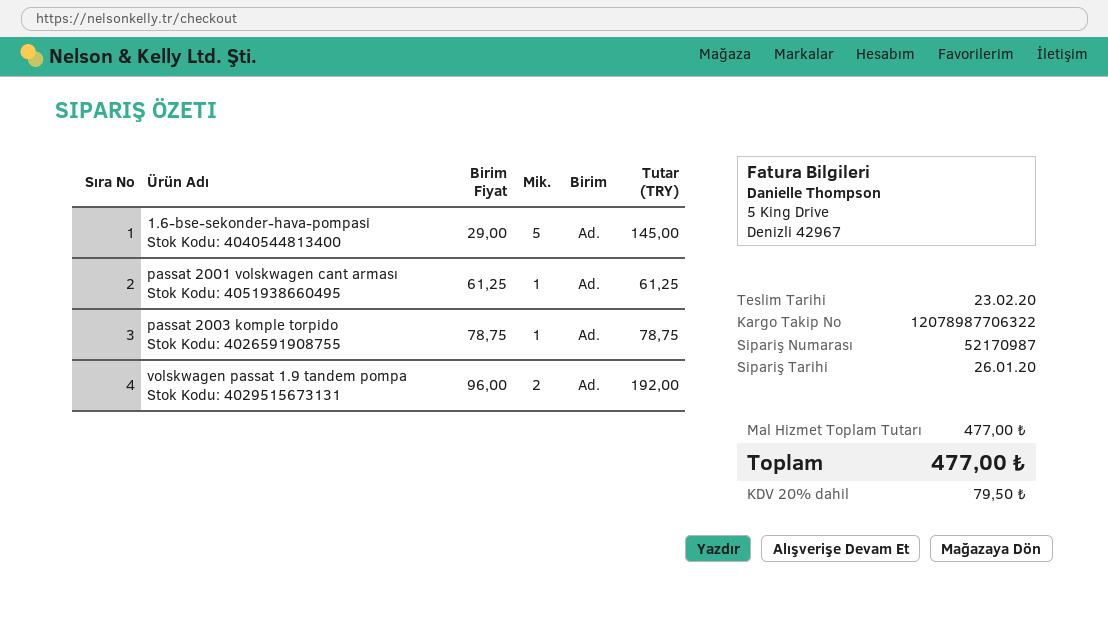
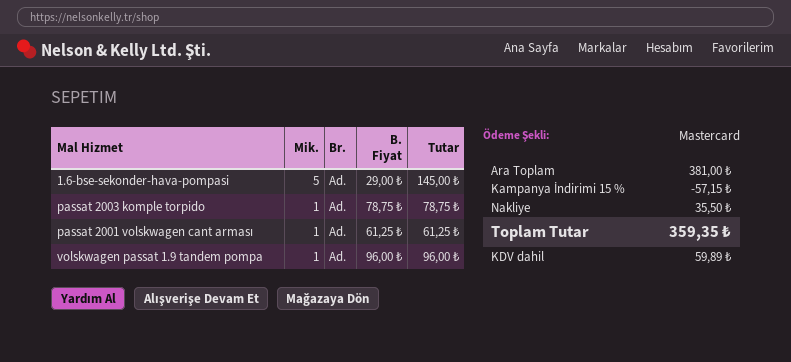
volskwagen passat 1.9 tandem pompa: 2 x 96.00 = 192.00 -> 1 x 96.00 = 96.00
subtotal: 477.00 -> 381.00
discount: none -> 15% = 57.15
shipping: none -> 35.50
tax: 79.50 -> 59.89
total: 477.00 -> 359.35

